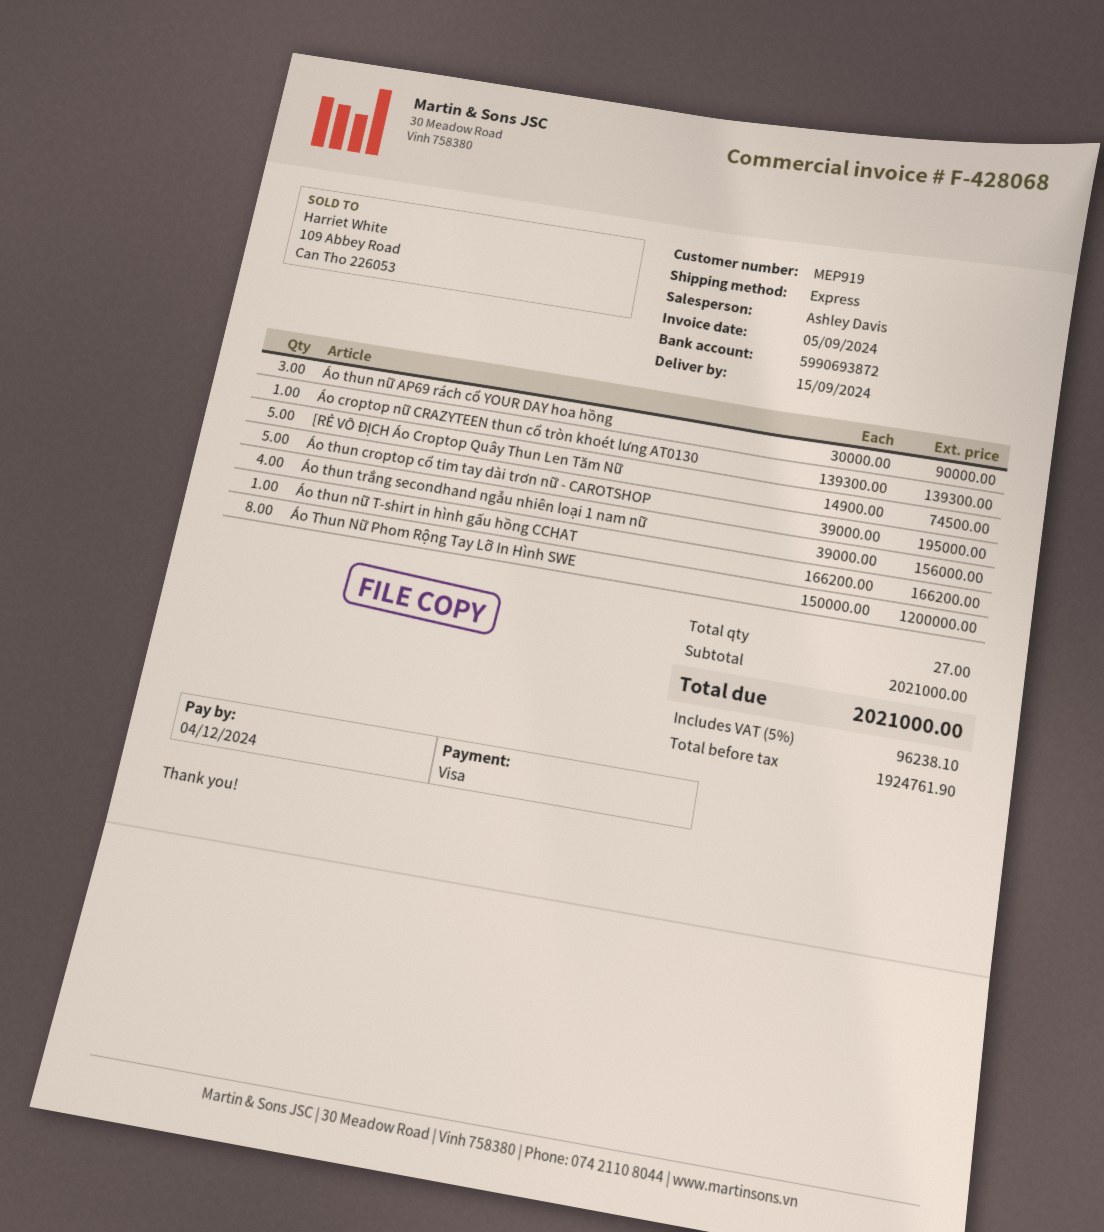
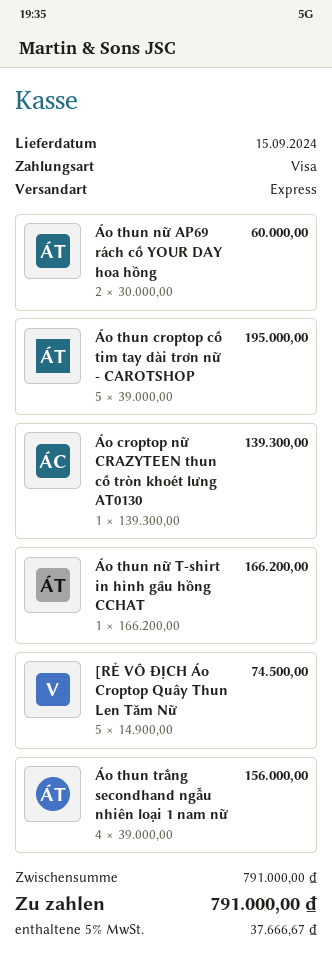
Áo thun nữ AP69 rách cổ YOUR DAY hoa hồng: 3 x 30000.00 = 90000.00 -> 2 x 30000.00 = 60000.00
Áo Thun Nữ Phom Rộng Tay Lỡ In Hình SWE: 8 x 150000.00 = 1200000.00 -> none
subtotal: 2021000.00 -> 791000.00
tax: 5% = 96238.10 -> 5% = 37666.67
total: 2021000.00 -> 791000.00

